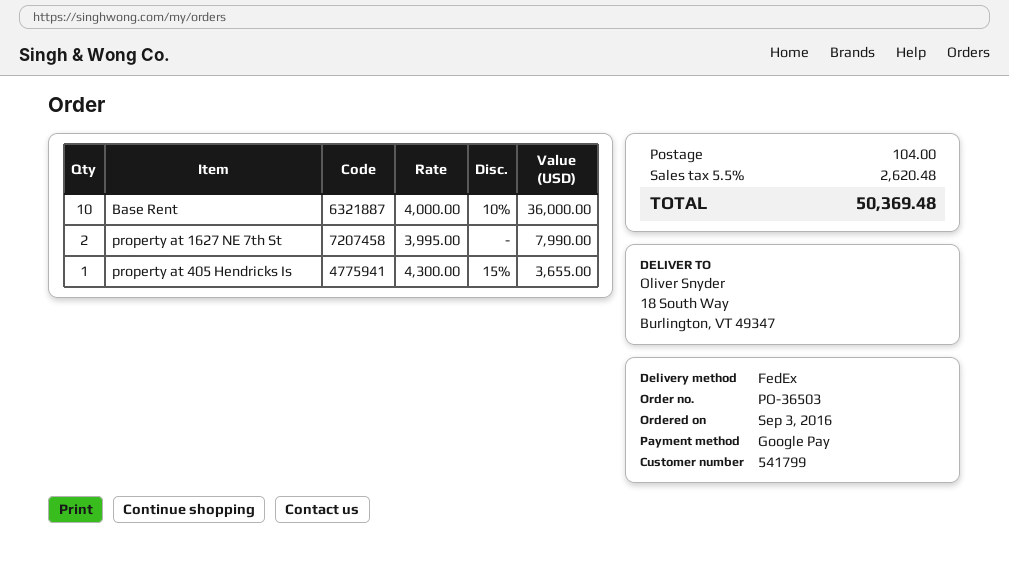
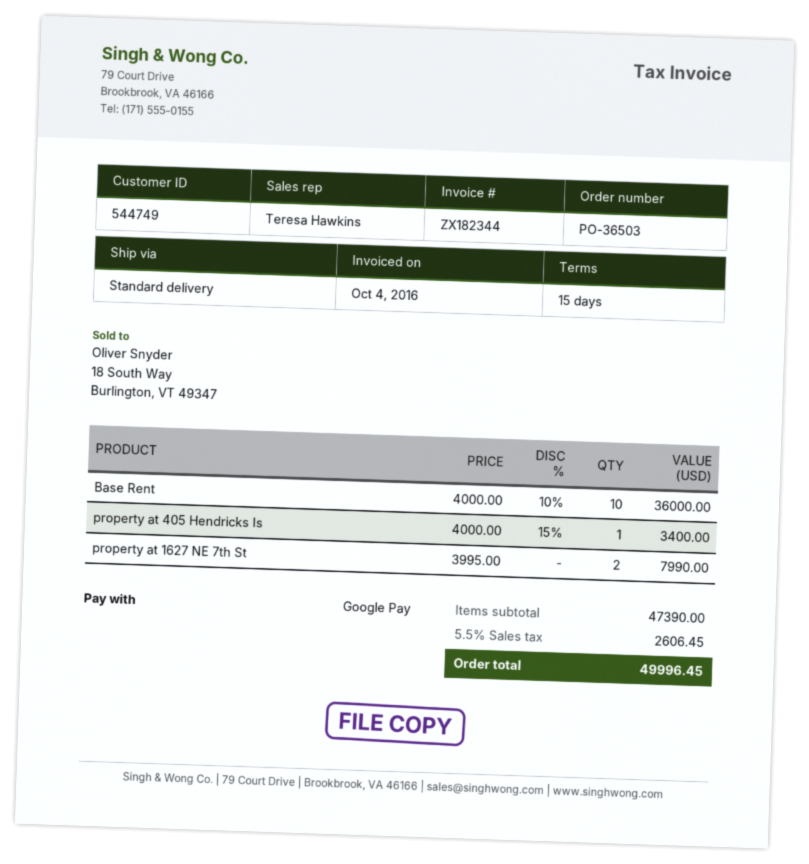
customer number: 541799 -> 544749
shipping method: FedEx -> standard
property at 405 Hendricks Is: 1 x 4300.00 - 15% = 3655.00 -> 1 x 4000.00 - 15% = 3400.00
shipping: 104.00 -> none
tax: 5.5% = 2620.48 -> 5.5% = 2606.45
total: 50369.48 -> 49996.45

